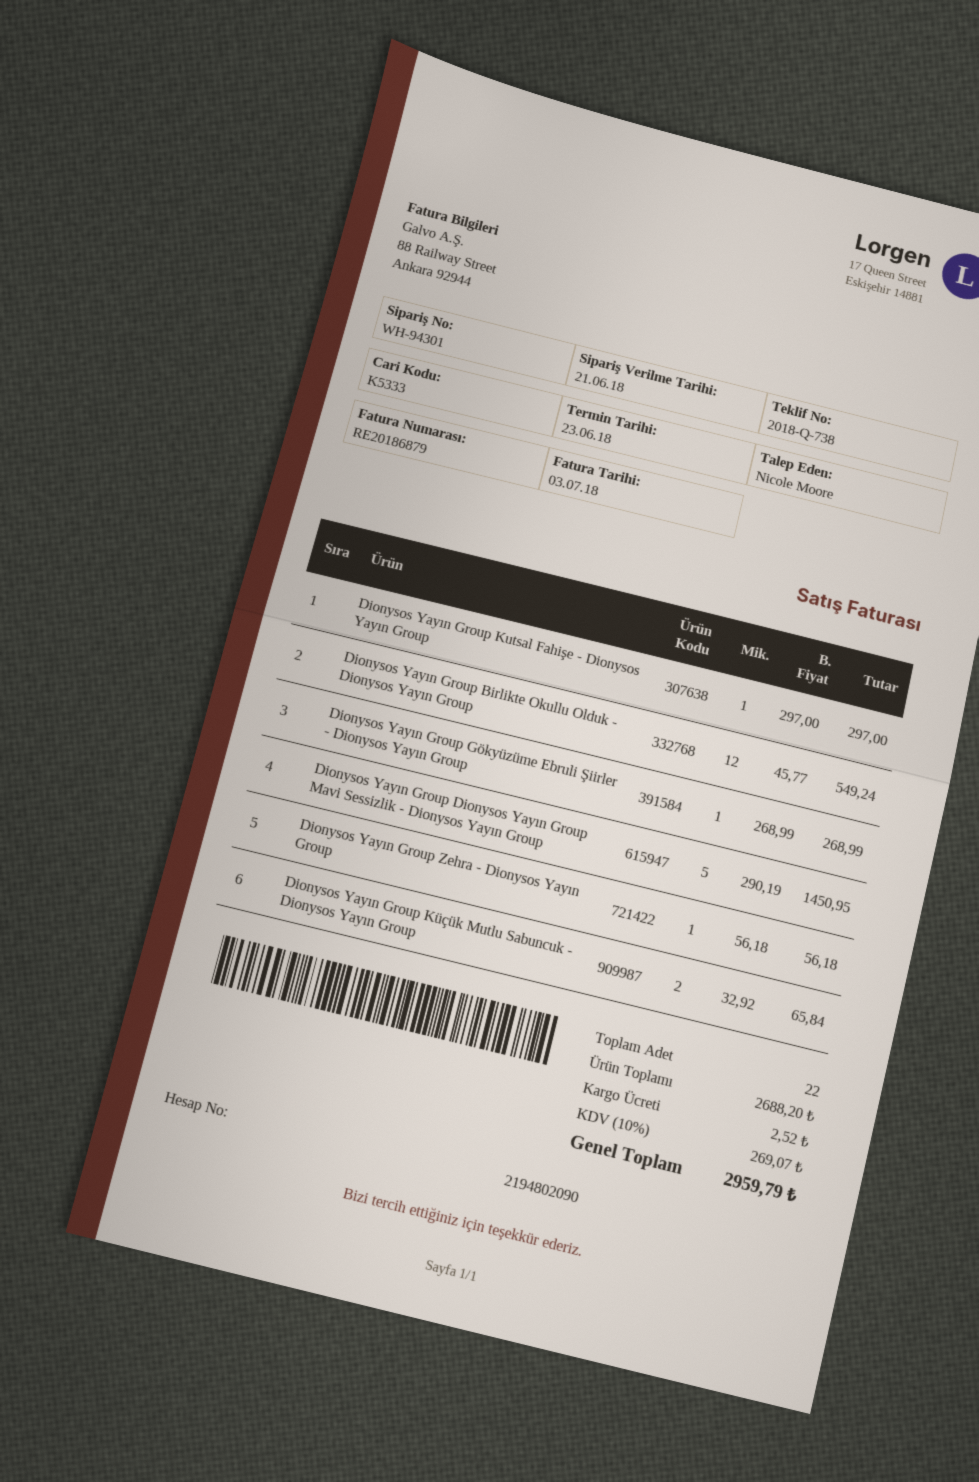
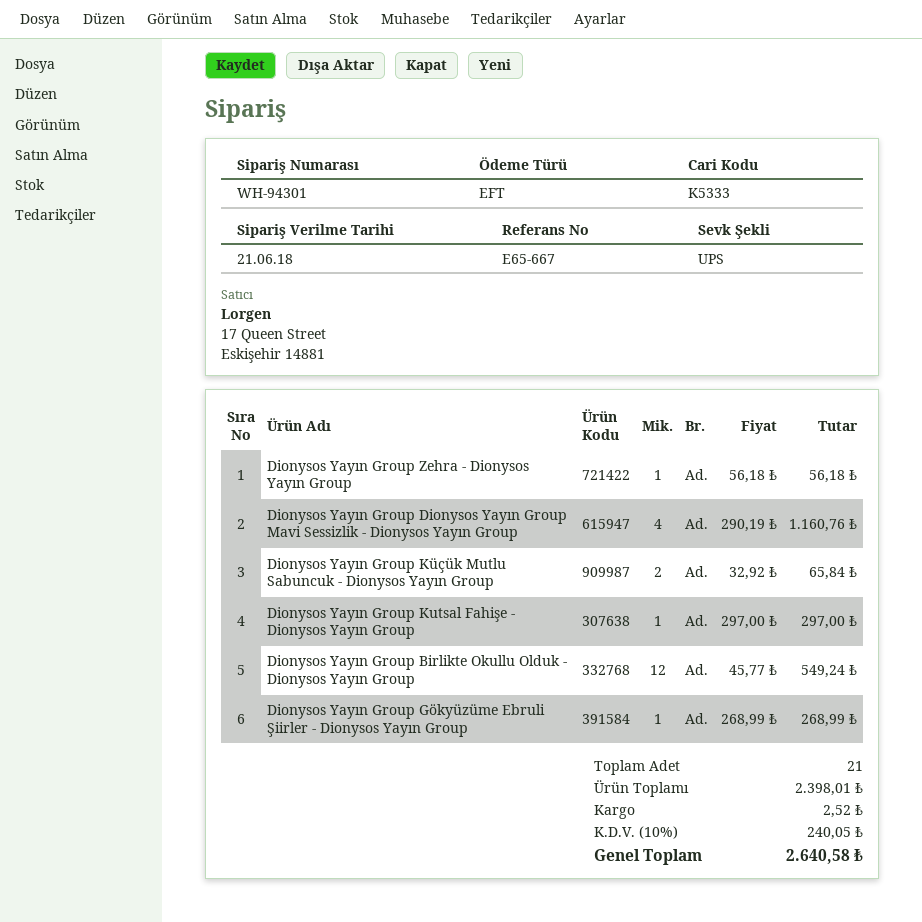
Dionysos Yayın Group Dionysos Yayın Group Mavi Sessizlik - Dionysos Yayın Group: 5 x 290.19 = 1450.95 -> 4 x 290.19 = 1160.76
total quantity: 22 -> 21
subtotal: 2688.20 -> 2398.01
tax: 10% = 269.07 -> 10% = 240.05
total: 2959.79 -> 2640.58

